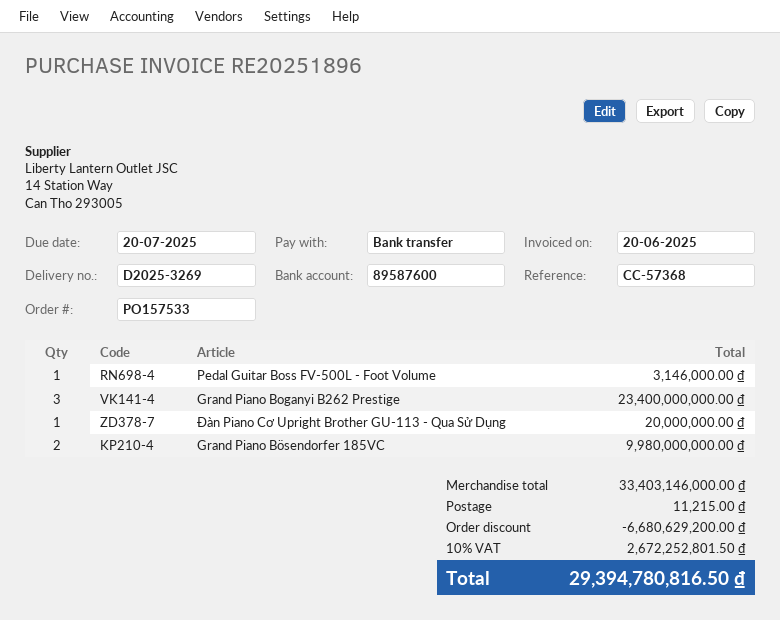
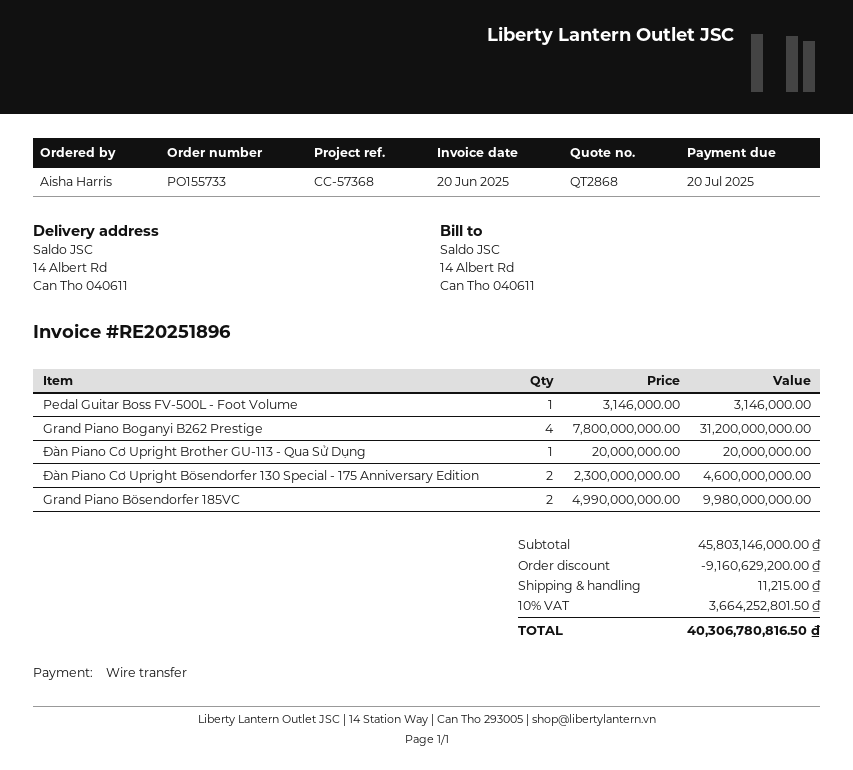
order number: PO157533 -> PO155733
Grand Piano Boganyi B262 Prestige: 3 for 23400000000.00 -> 4 for 31200000000.00
Đàn Piano Cơ Upright Bösendorfer 130 Special - 175 Anniversary Edition: none -> 2 for 4600000000.00
subtotal: 33403146000.00 -> 45803146000.00
discount: 6680629200.00 -> 9160629200.00
tax: 10% = 2672252801.50 -> 10% = 3664252801.50
total: 29394780816.50 -> 40306780816.50

